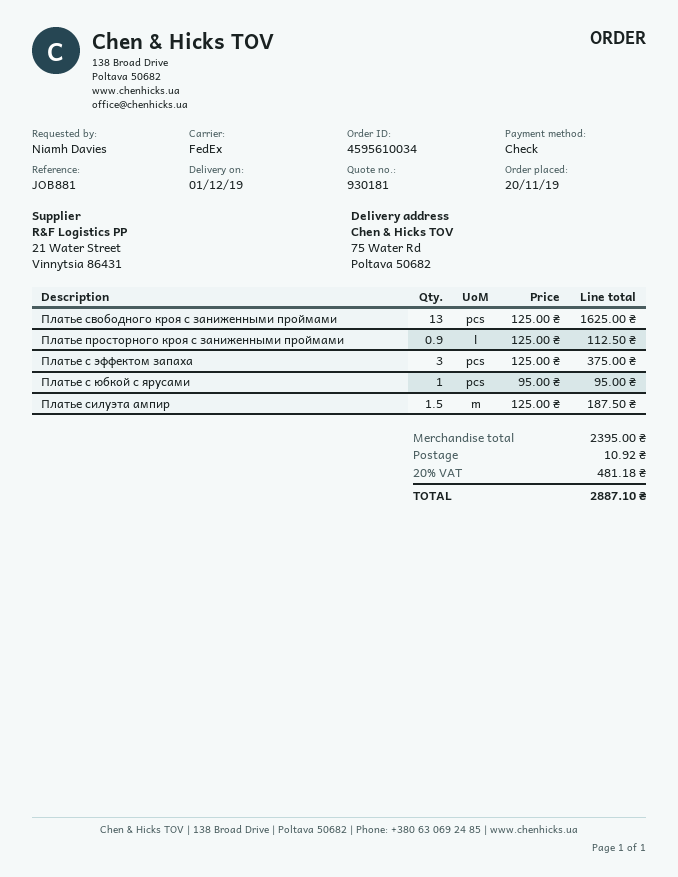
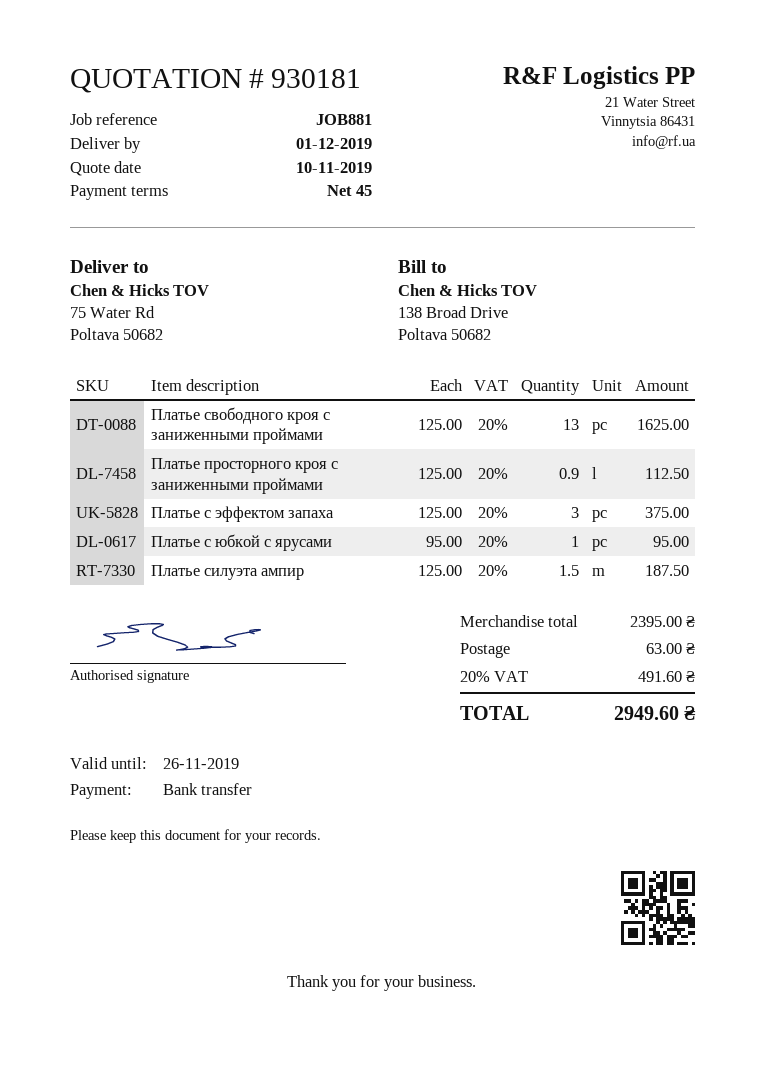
payment method: cheque -> bank transfer
shipping: 10.92 -> 63.00
tax: 20% = 481.18 -> 20% = 491.60
total: 2887.10 -> 2949.60

